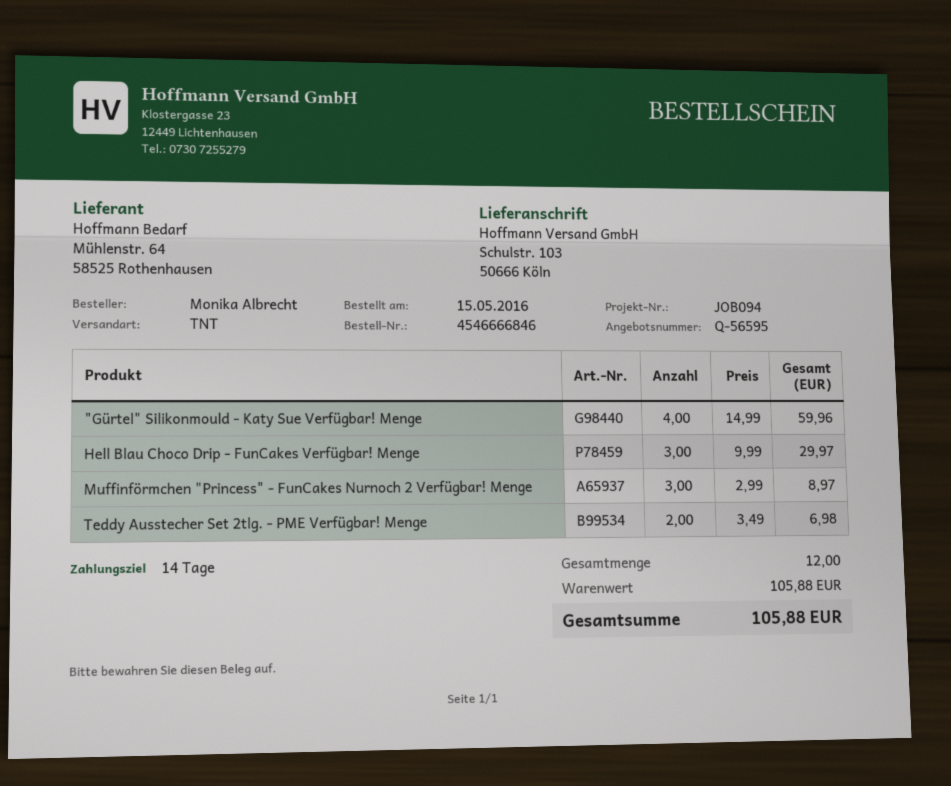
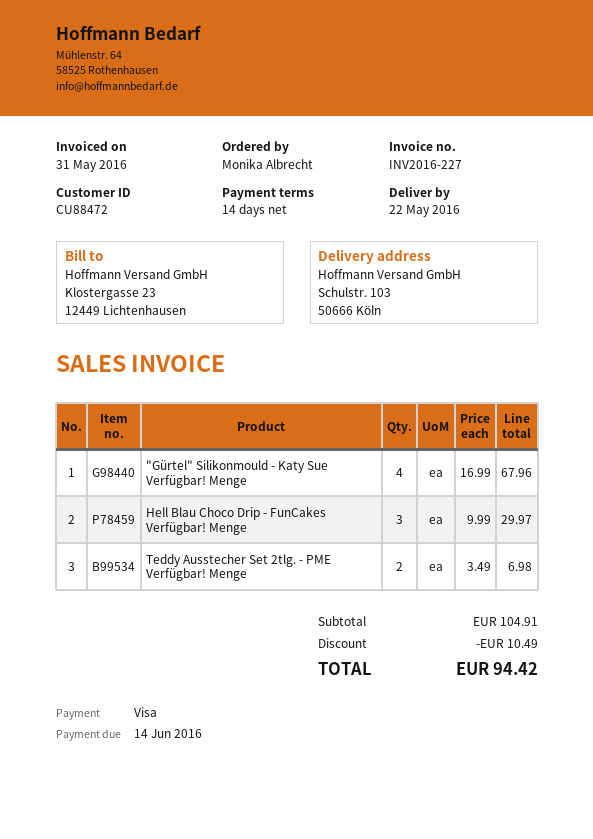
"Gürtel" Silikonmould - Katy Sue Verfügbar! Menge: 4 x 14.99 = 59.96 -> 4 x 16.99 = 67.96
Muffinförmchen "Princess" - FunCakes Nurnoch 2 Verfügbar! Menge: 3 x 2.99 = 8.97 -> none
subtotal: 105.88 -> 104.91
discount: none -> 10.49
total: 105.88 -> 94.42

